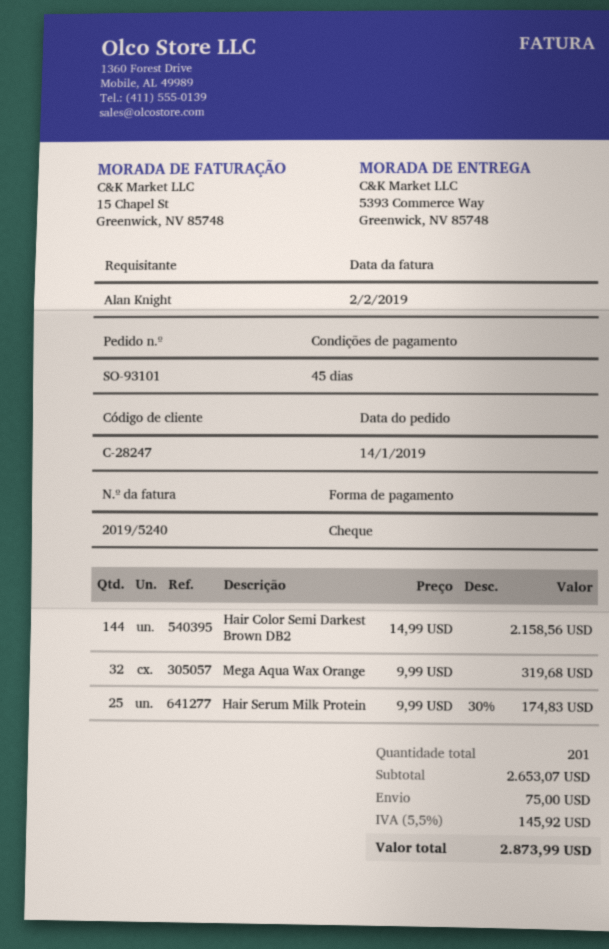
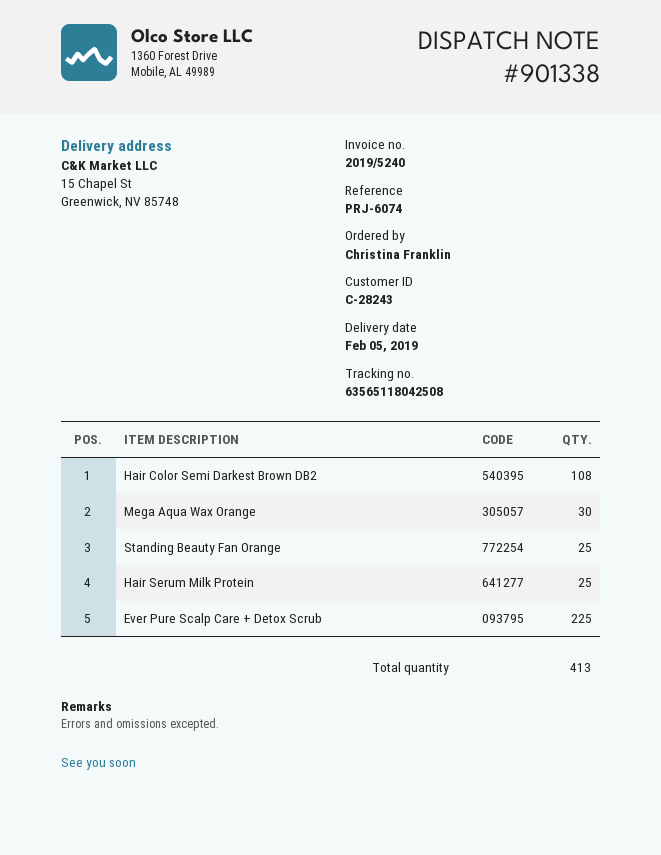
customer number: C-28247 -> C-28243
ordered by: Alan Knight -> Christina Franklin
ship to: 5393 Commerce Way, Greenwick, NV 85748 -> 15 Chapel St, Greenwick, NV 85748
Hair Color Semi Darkest Brown DB2: 144 -> 108
Mega Aqua Wax Orange: 32 -> 30
Standing Beauty Fan Orange: none -> 25
Ever Pure Scalp Care + Detox Scrub: none -> 225
total quantity: 201 -> 413

